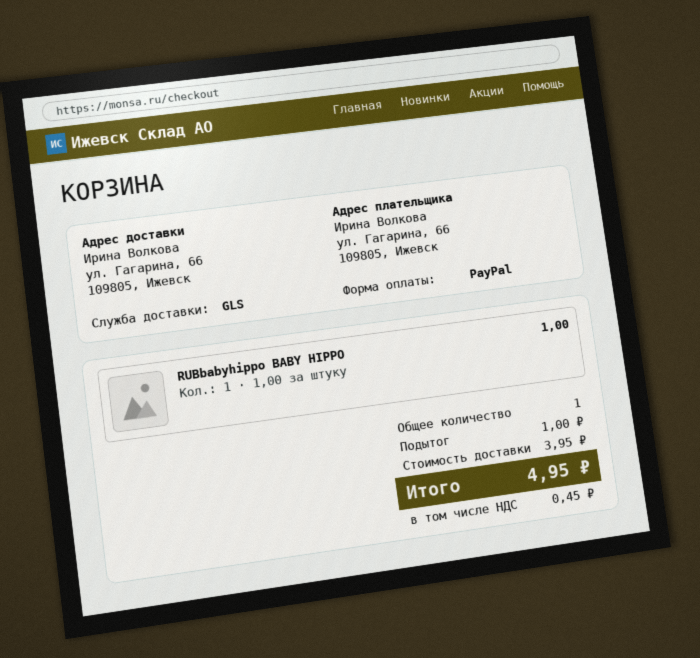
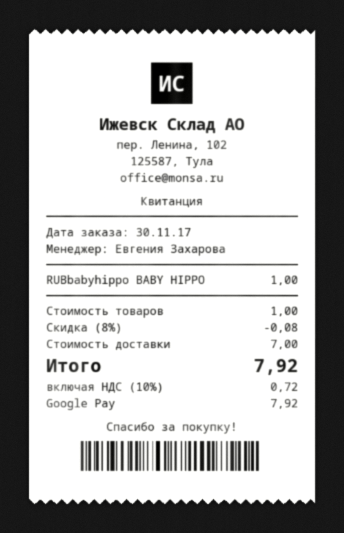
payment method: PayPal -> Google Pay
discount: none -> 8% = 0.08
shipping: 3.95 -> 7.00
tax: 0.45 -> 0.72
total: 4.95 -> 7.92

